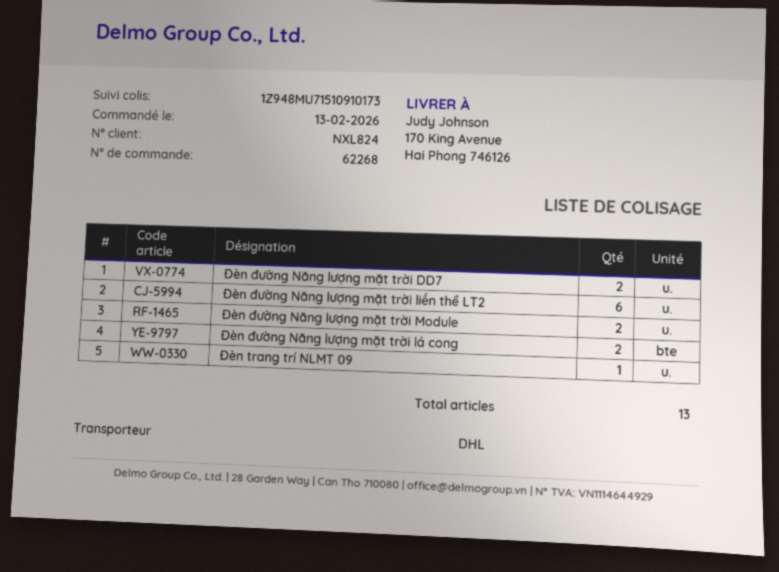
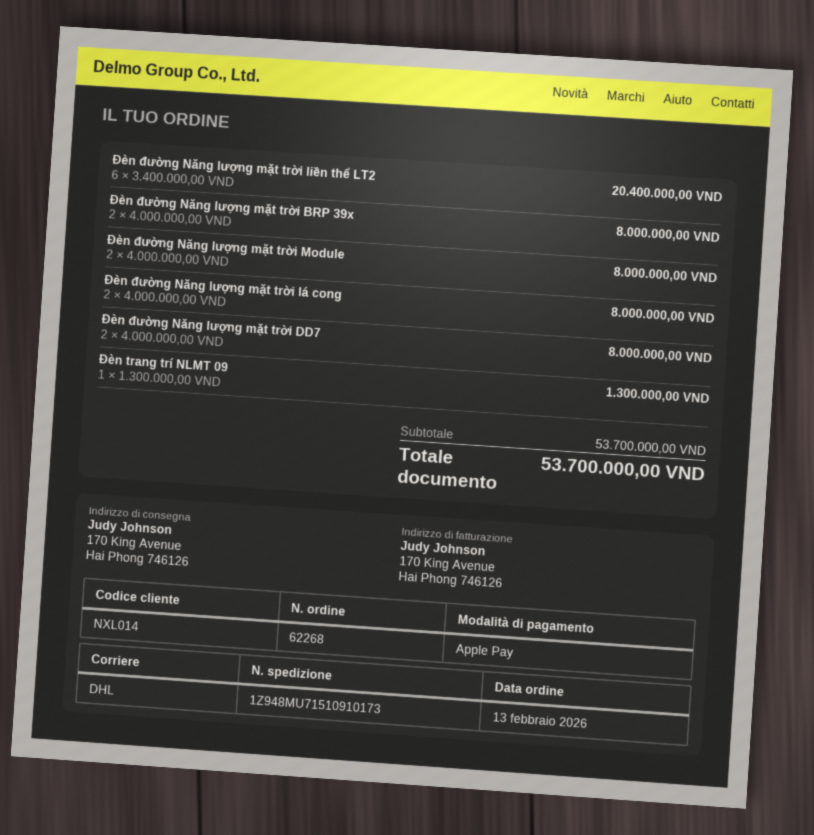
customer number: NXL824 -> NXL014
Đèn đường Năng lượng mặt trời BRP 39x: none -> 2

